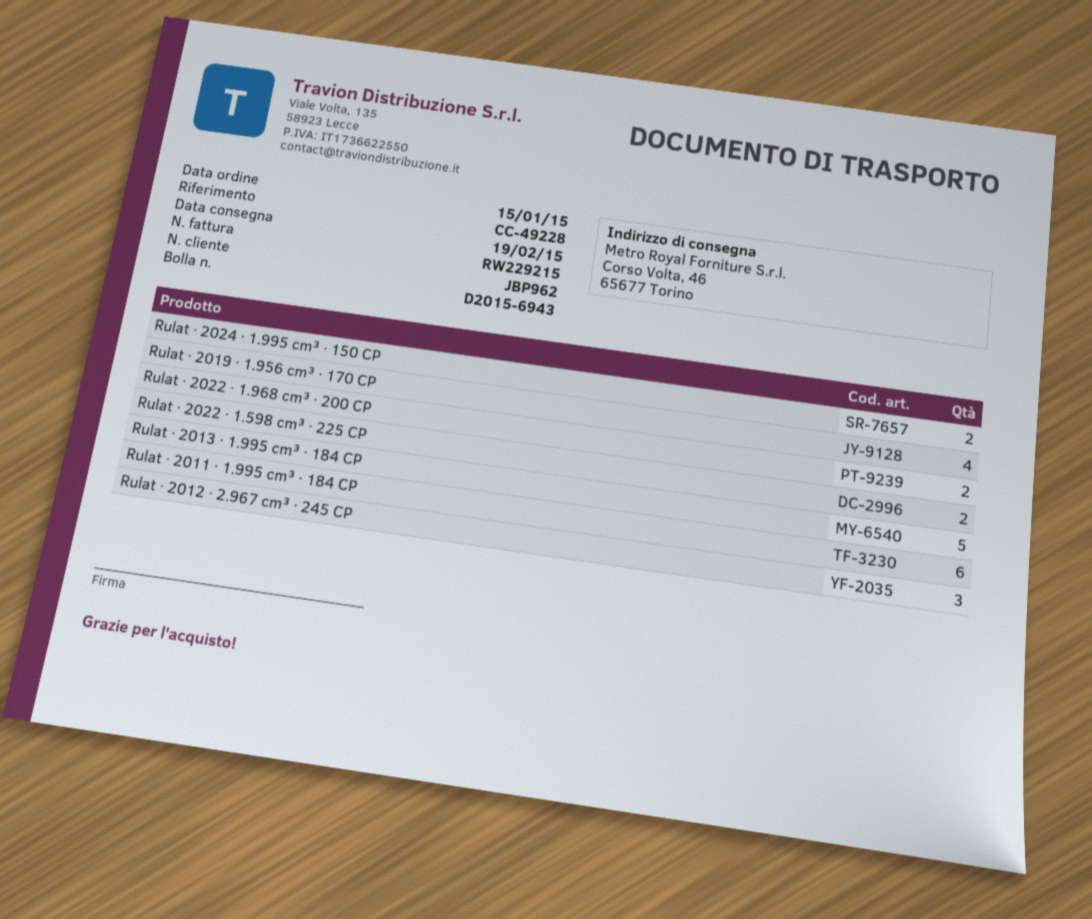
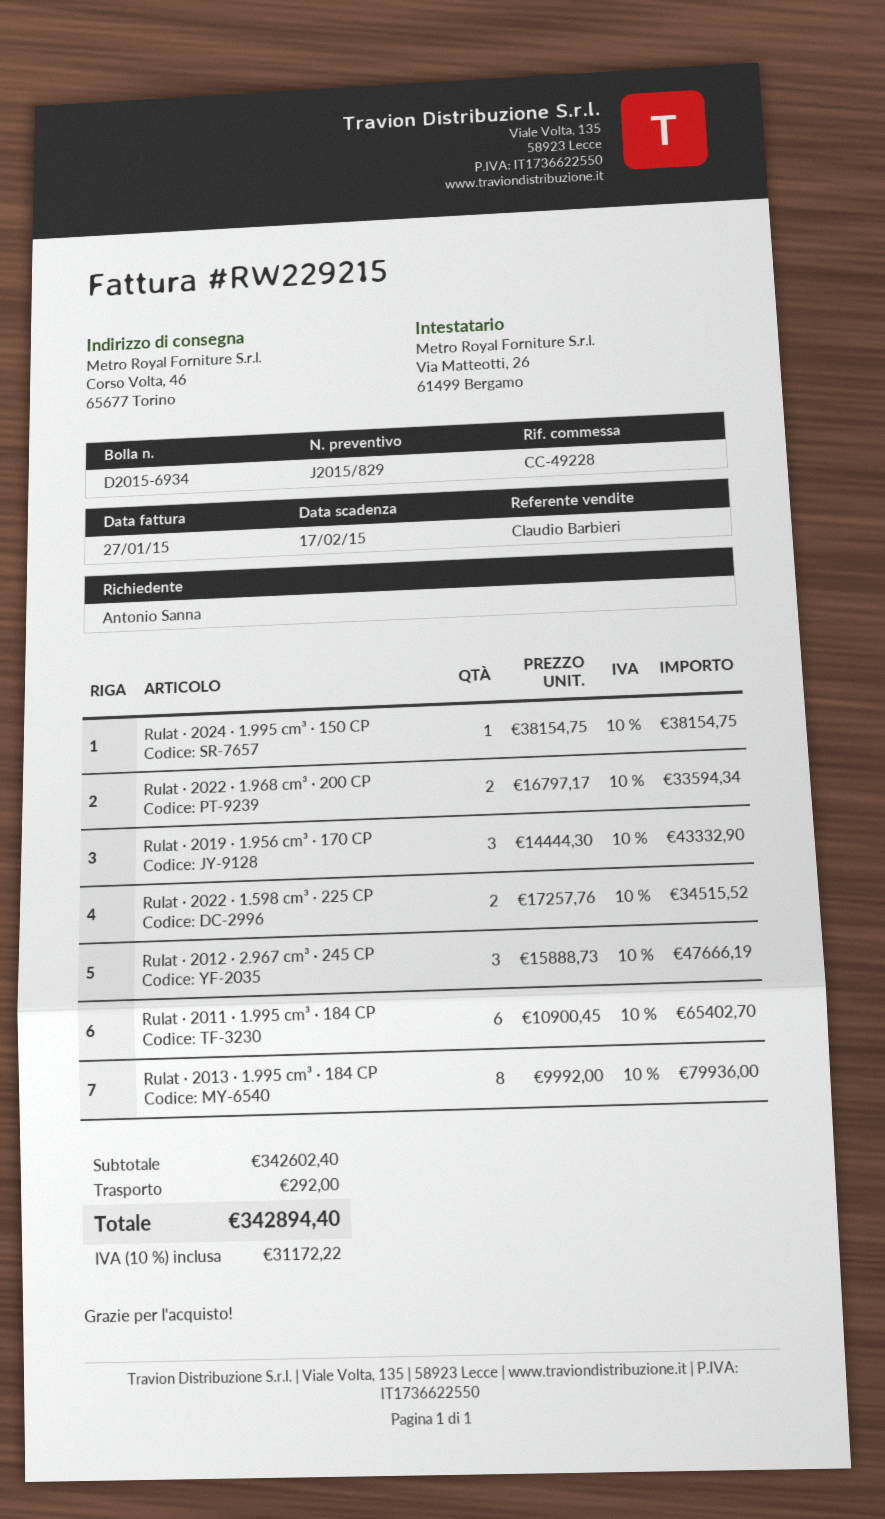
delivery note number: D2015-6943 -> D2015-6934
Rulat · 2024 · 1.995 cm³ · 150 CP: 2 -> 1
Rulat · 2019 · 1.956 cm³ · 170 CP: 4 -> 3
Rulat · 2013 · 1.995 cm³ · 184 CP: 5 -> 8

